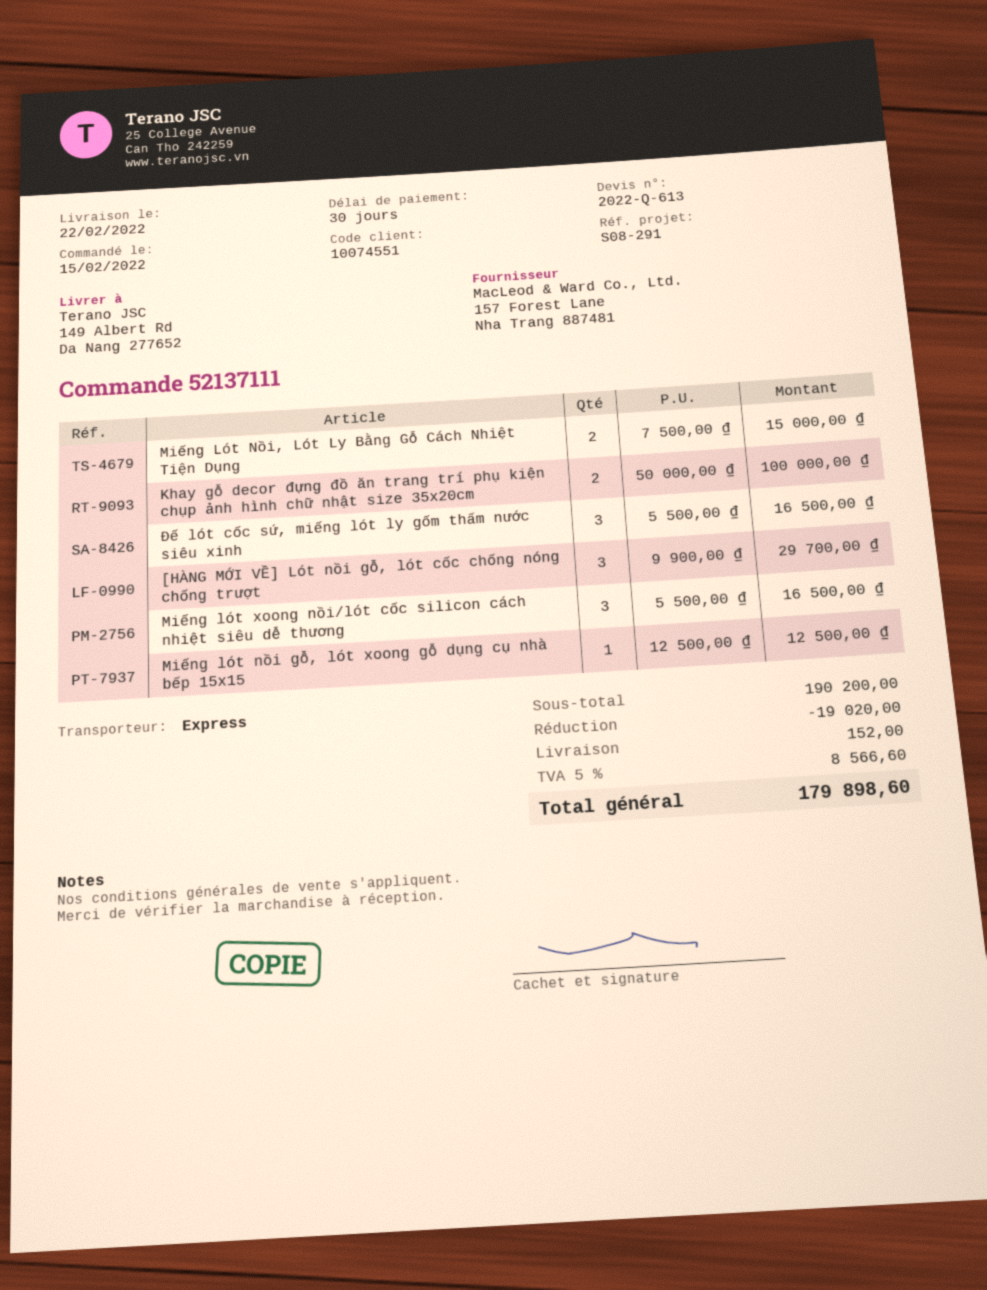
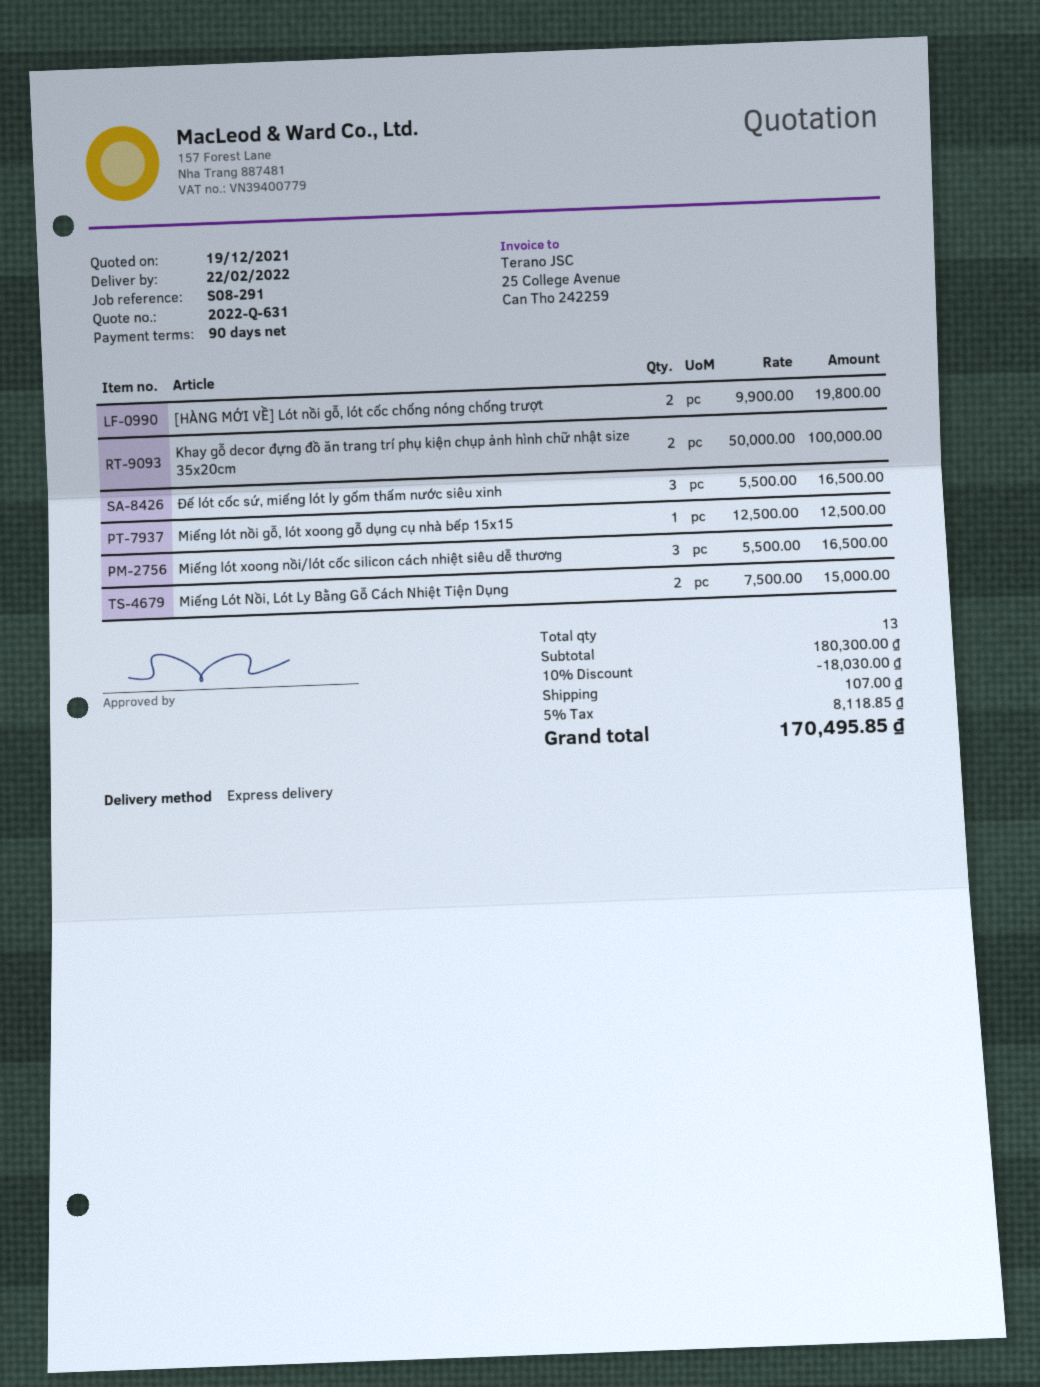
quote number: 2022-Q-613 -> 2022-Q-631
payment terms: 30 days -> 90 days
[HÀNG MỚI VỀ] Lót nồi gỗ, lót cốc chống nóng chống trượt: 3 x 9900.00 = 29700.00 -> 2 x 9900.00 = 19800.00
subtotal: 190200.00 -> 180300.00
discount: 19020.00 -> 18030.00
shipping: 152.00 -> 107.00
tax: 5% = 8566.60 -> 5% = 8118.85
total: 179898.60 -> 170495.85

